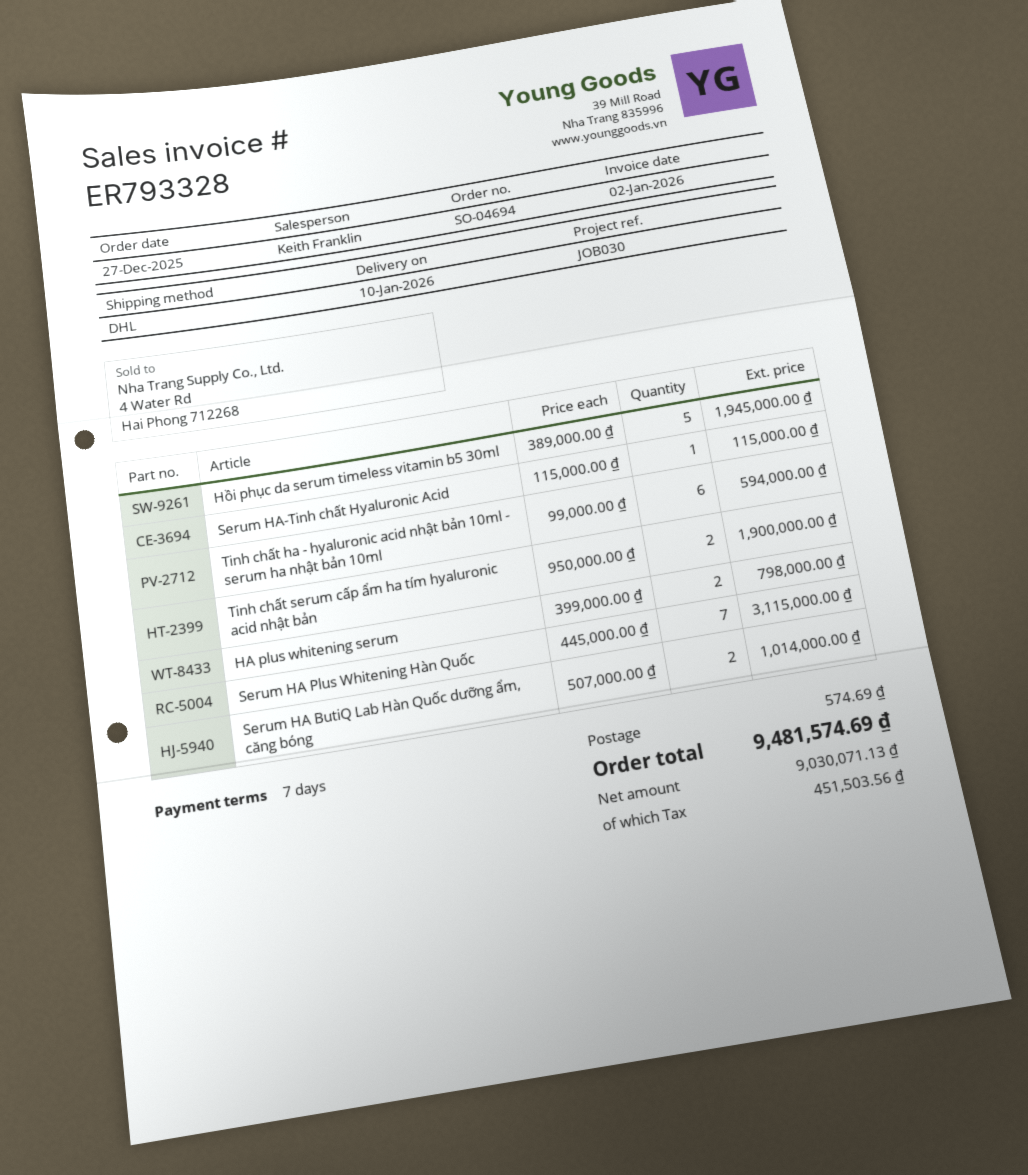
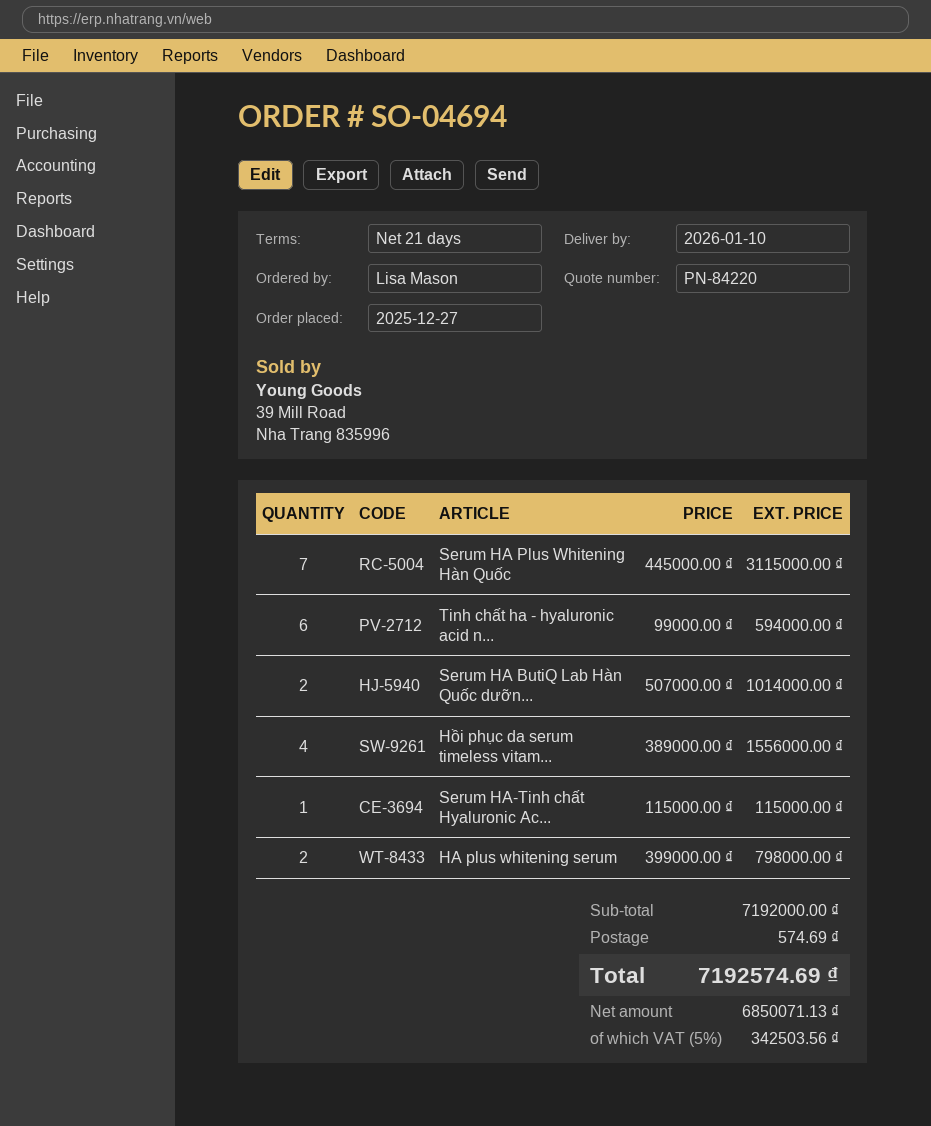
payment terms: 7 days -> 21 days
Hồi phục da serum timeless vitamin b5 30ml: 5 x 389000.00 = 1945000.00 -> 4 x 389000.00 = 1556000.00
Tinh chất serum cấp ẩm ha tím hyaluronic acid nhật bản: 2 x 950000.00 = 1900000.00 -> none
net: 9030071.13 -> 6850071.13
tax: 451503.56 -> 342503.56
total: 9481574.69 -> 7192574.69

